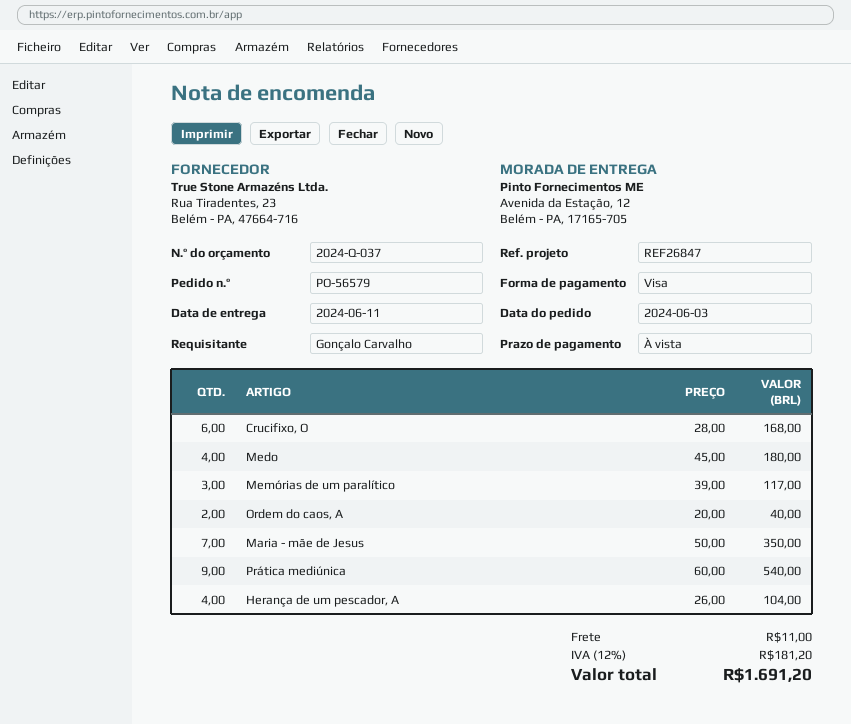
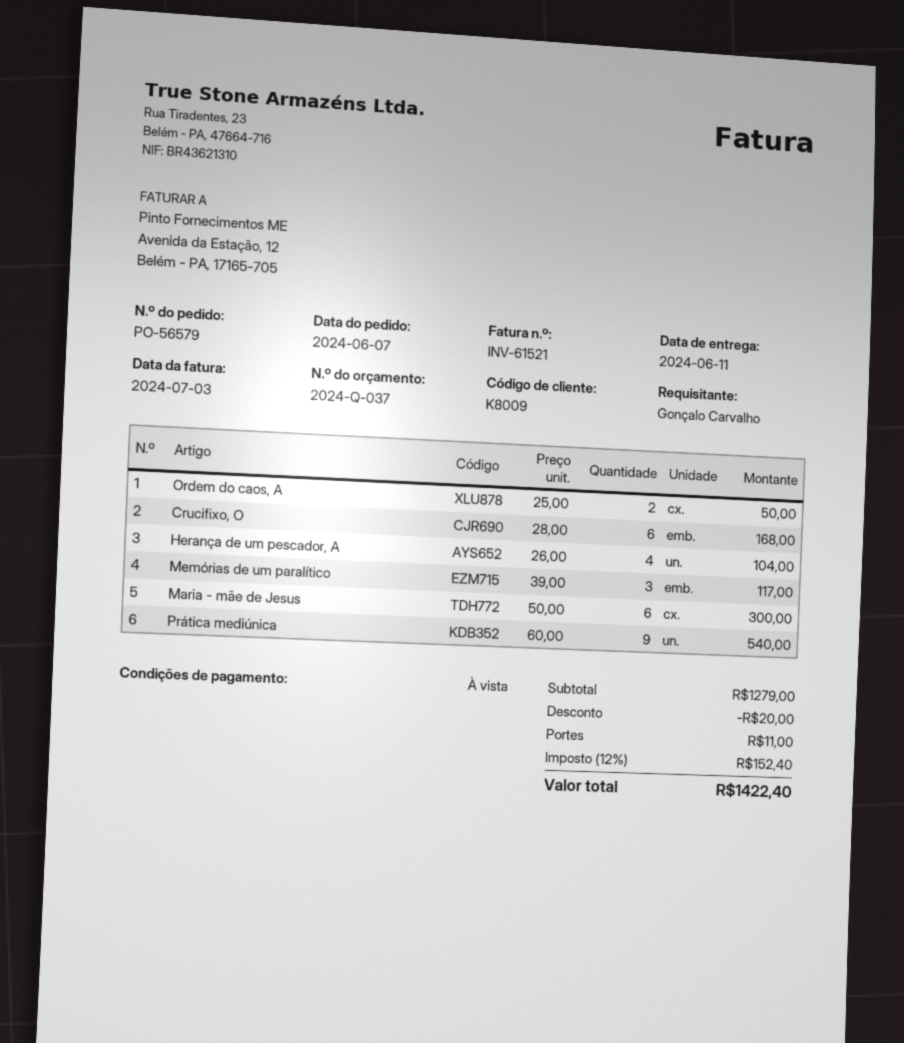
order date: 2024-06-03 -> 2024-06-07
Medo: 4 x 45.00 = 180.00 -> none
Ordem do caos, A: 2 x 20.00 = 40.00 -> 2 x 25.00 = 50.00
Maria - mãe de Jesus: 7 x 50.00 = 350.00 -> 6 x 50.00 = 300.00
discount: none -> 20.00
tax: 12% = 181.20 -> 12% = 152.40
total: 1691.20 -> 1422.40

